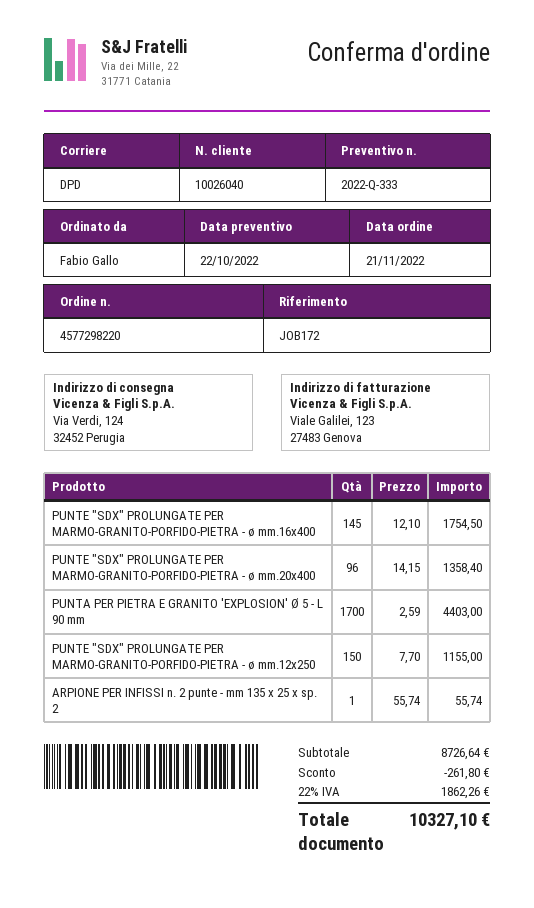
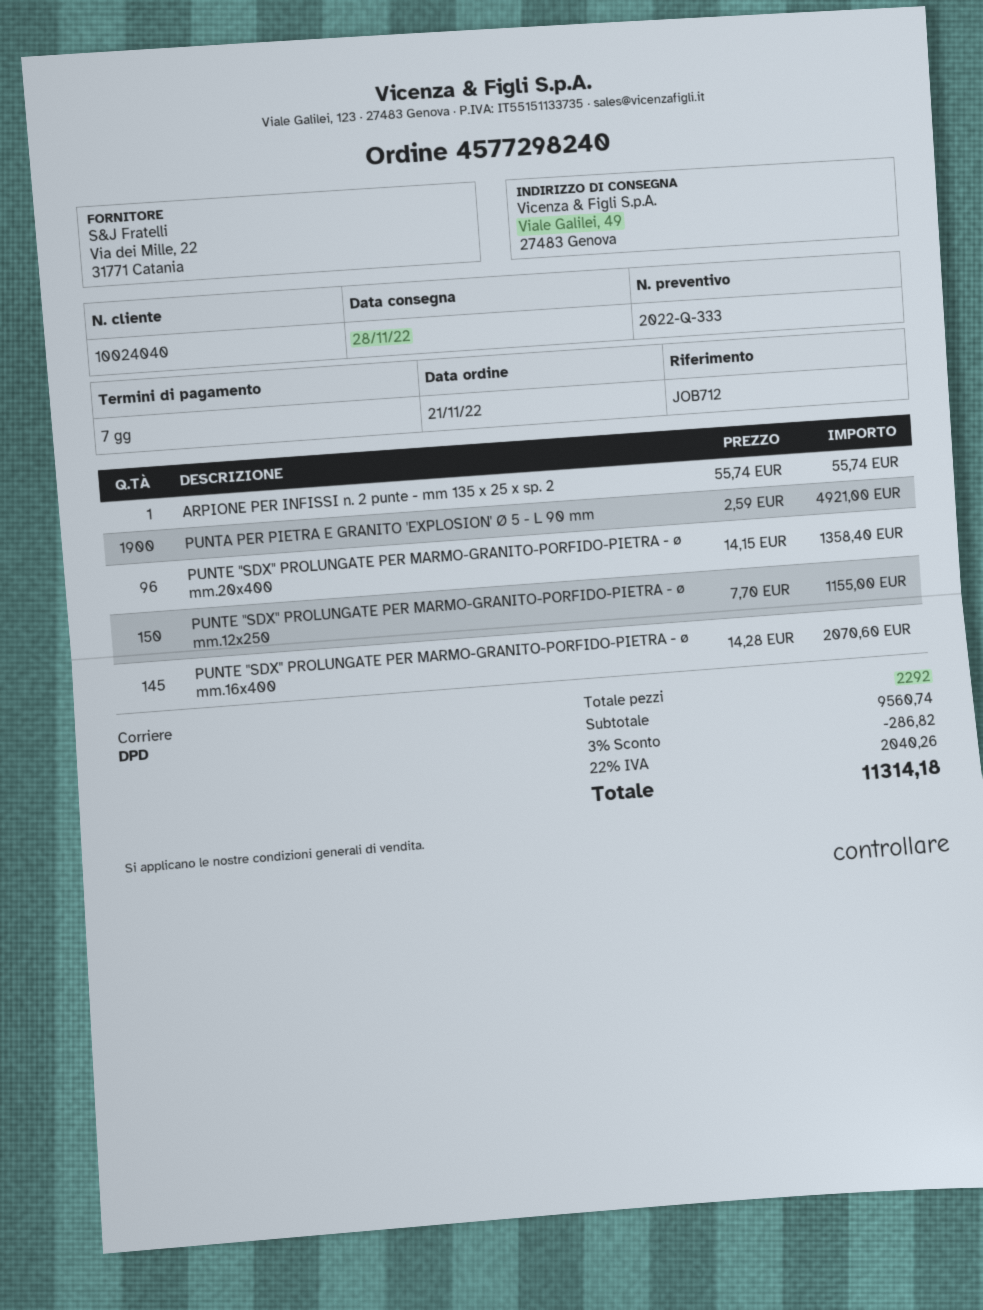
order number: 4577298220 -> 4577298240
customer number: 10026040 -> 10024040
reference: JOB172 -> JOB712
ship to: Via Verdi, 124, 32452 Perugia -> Viale Galilei, 49, 27483 Genova
PUNTE "SDX" PROLUNGATE PER MARMO-GRANITO-PORFIDO-PIETRA - ø mm.16x400: 145 x 12.10 = 1754.50 -> 145 x 14.28 = 2070.60
PUNTA PER PIETRA E GRANITO 'EXPLOSION' Ø 5 - L 90 mm: 1700 x 2.59 = 4403.00 -> 1900 x 2.59 = 4921.00
subtotal: 8726.64 -> 9560.74
discount: 261.80 -> 286.82
tax: 22% = 1862.26 -> 22% = 2040.26
total: 10327.10 -> 11314.18

